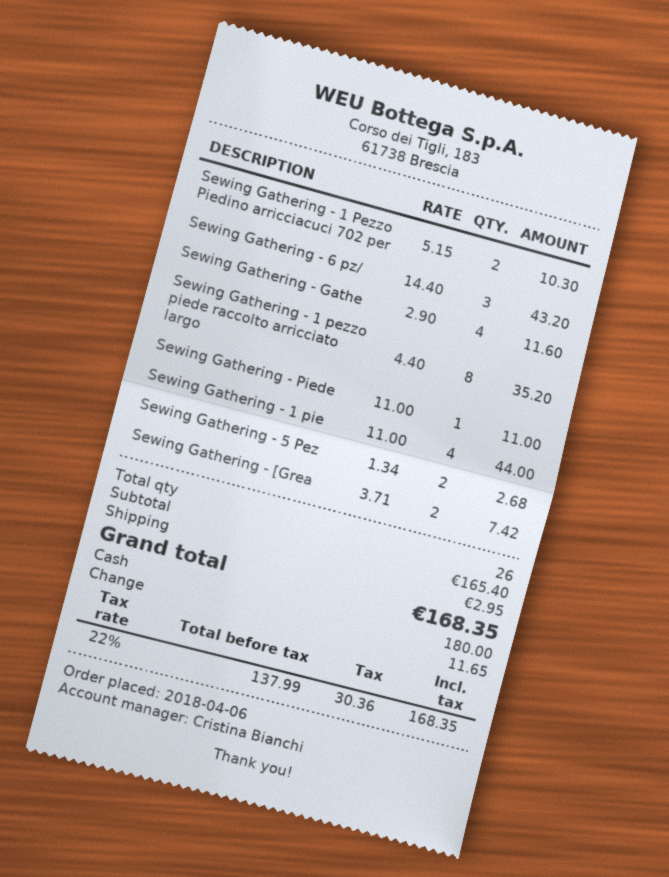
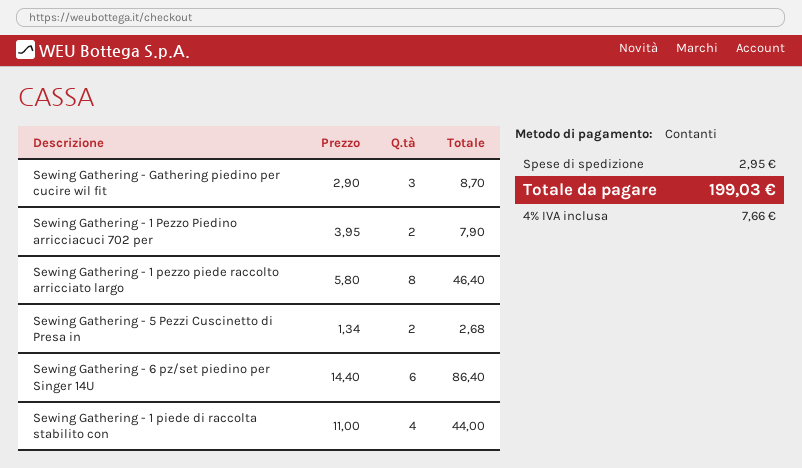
Sewing Gathering - 1 Pezzo Piedino arricciacuci 702 per: 2 x 5.15 = 10.30 -> 2 x 3.95 = 7.90
Sewing Gathering - 6 pz/: 3 x 14.40 = 43.20 -> 6 x 14.40 = 86.40
Sewing Gathering - Gathe: 4 x 2.90 = 11.60 -> 3 x 2.90 = 8.70
Sewing Gathering - 1 pezzo piede raccolto arricciato largo: 8 x 4.40 = 35.20 -> 8 x 5.80 = 46.40
Sewing Gathering - Piede: 1 x 11.00 = 11.00 -> none
Sewing Gathering - [Grea: 2 x 3.71 = 7.42 -> none
tax: 22% = 30.36 -> 4% = 7.66
total: 168.35 -> 199.03

